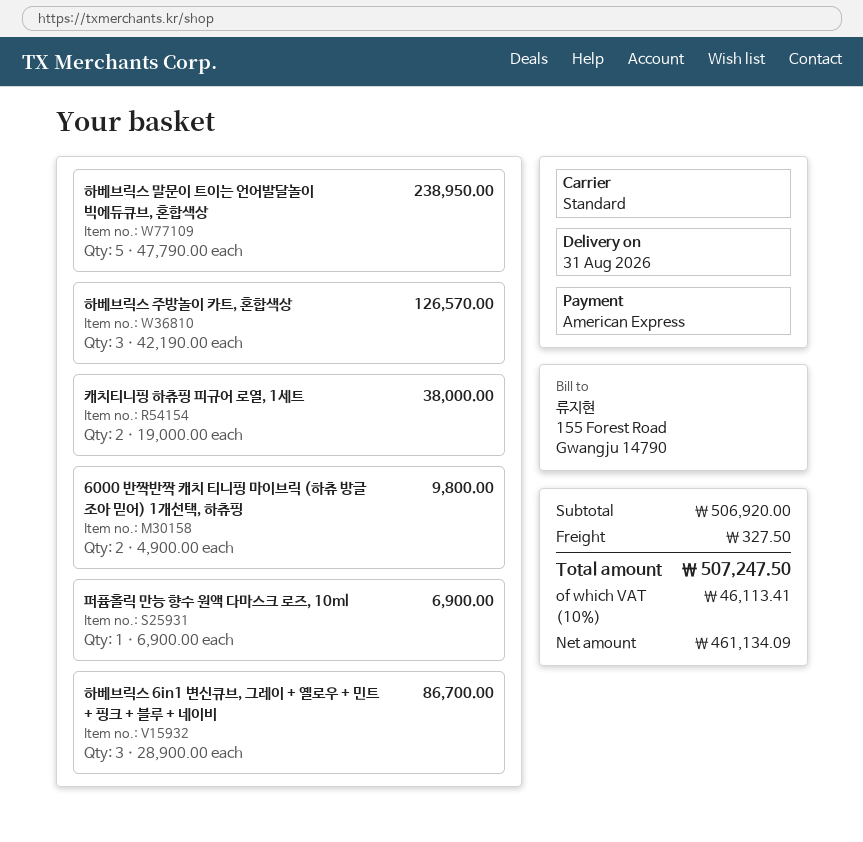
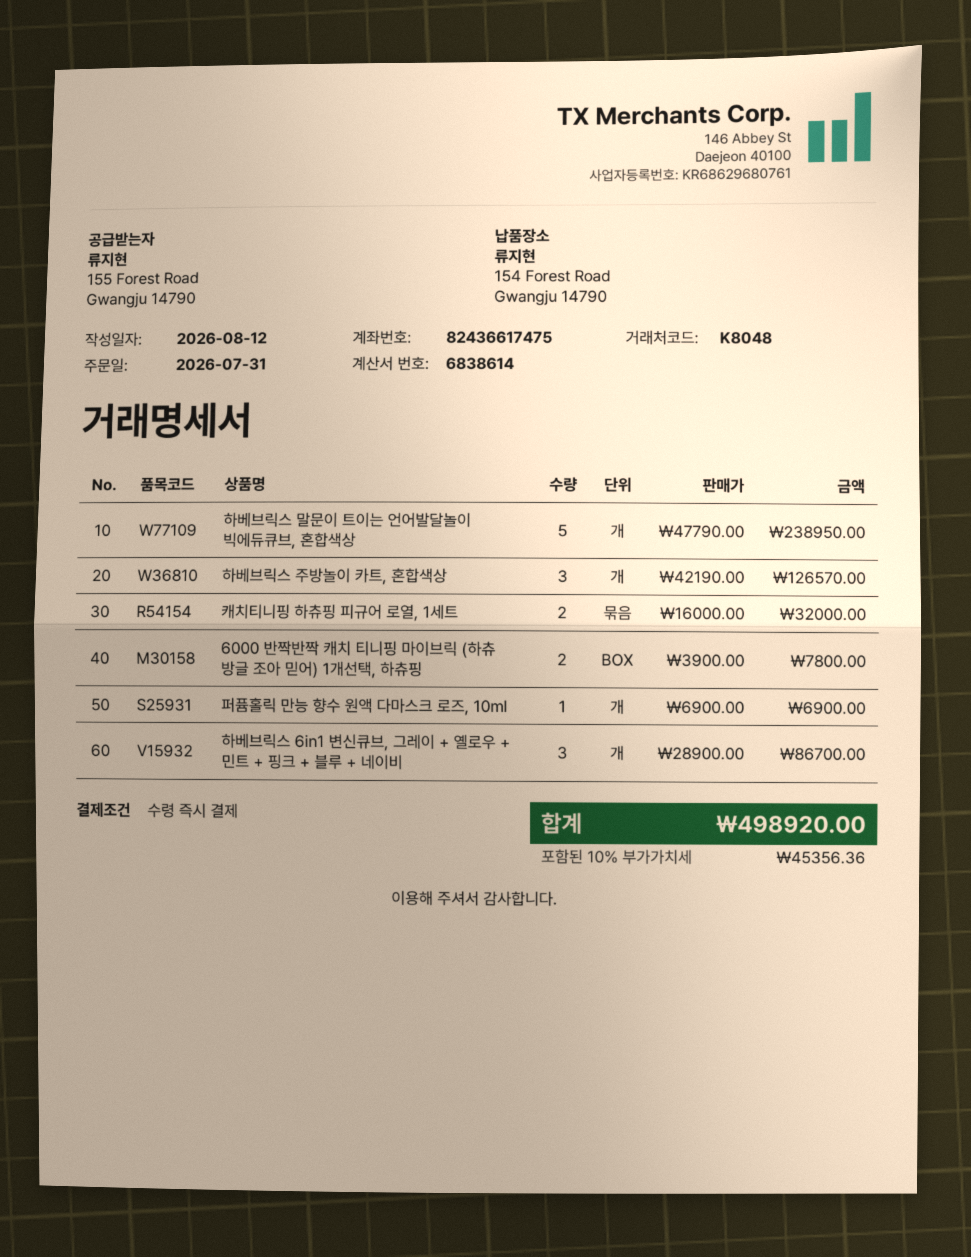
캐치티니핑 하츄핑 피규어 로열, 1세트: 2 x 19000.00 = 38000.00 -> 2 x 16000.00 = 32000.00
6000 반짝반짝 캐치 티니핑 마이브릭 (하츄 방글 조아 믿어) 1개선택, 하츄핑: 2 x 4900.00 = 9800.00 -> 2 x 3900.00 = 7800.00
shipping: 327.50 -> none
tax: 10% = 46113.41 -> 10% = 45356.36
total: 507247.50 -> 498920.00

